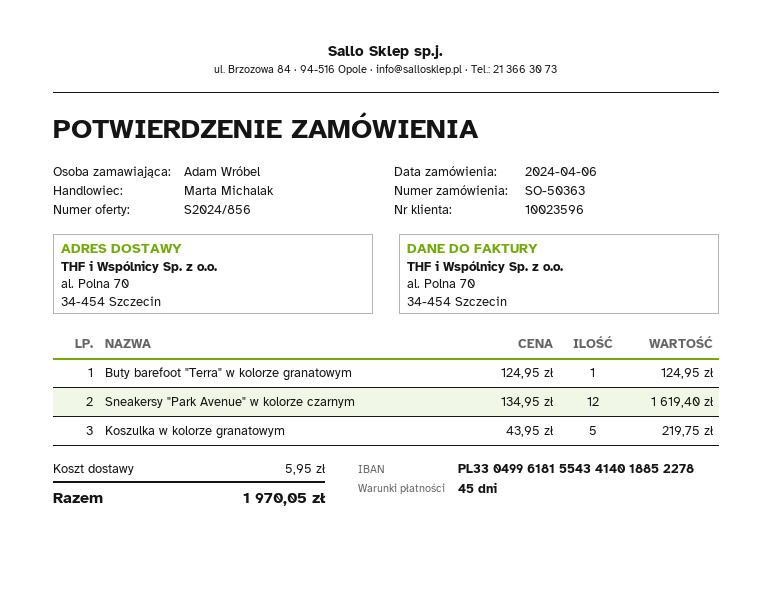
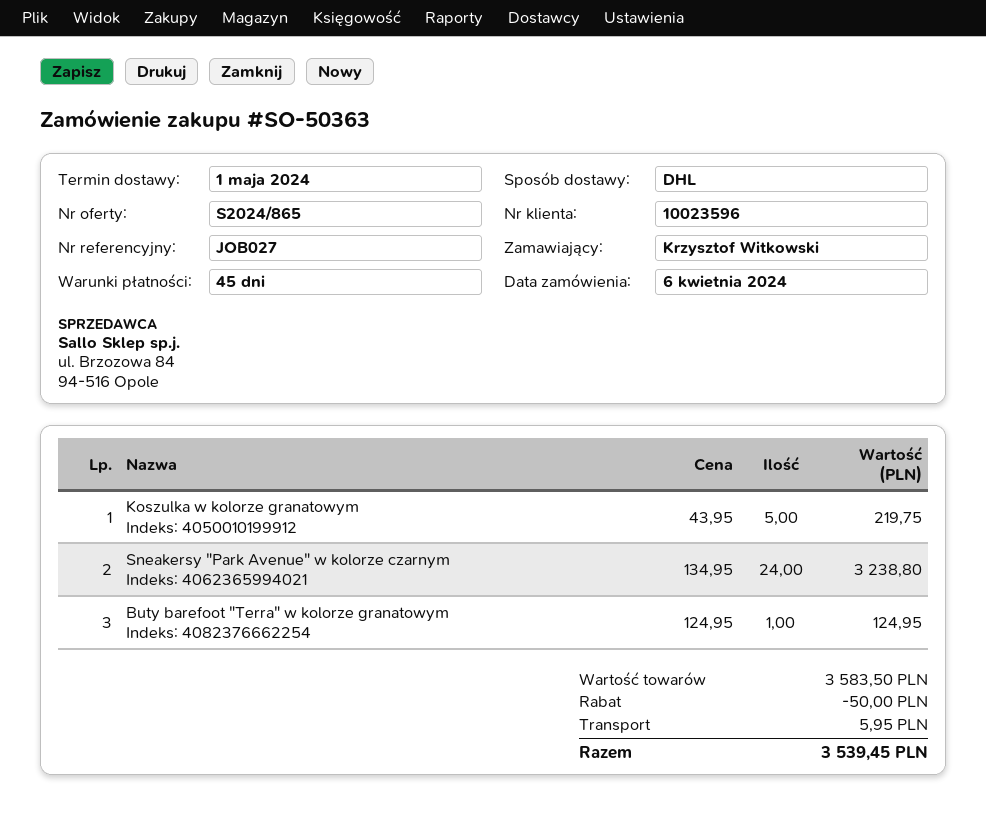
quote number: S2024/856 -> S2024/865
ordered by: Adam Wróbel -> Krzysztof Witkowski
Sneakersy "Park Avenue" w kolorze czarnym: 12 x 134.95 = 1619.40 -> 24 x 134.95 = 3238.80
discount: none -> 50.00
total: 1970.05 -> 3539.45

